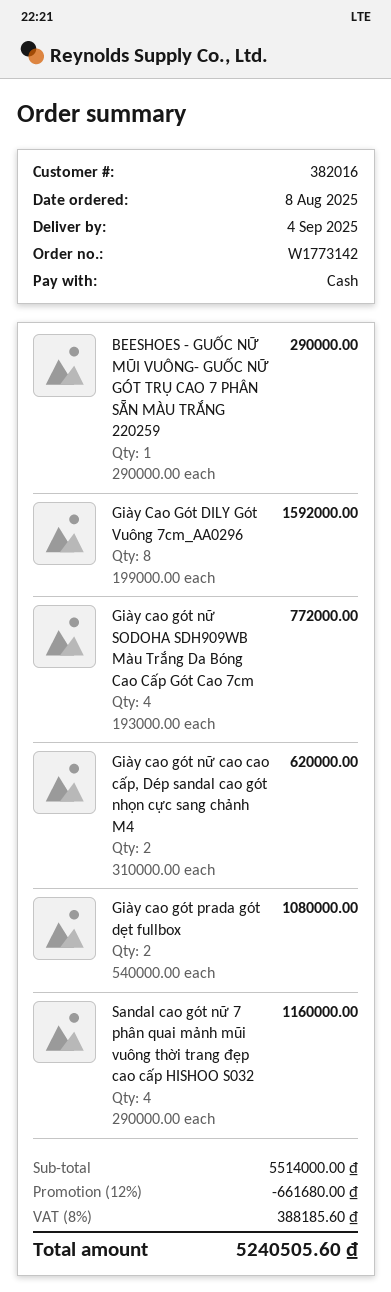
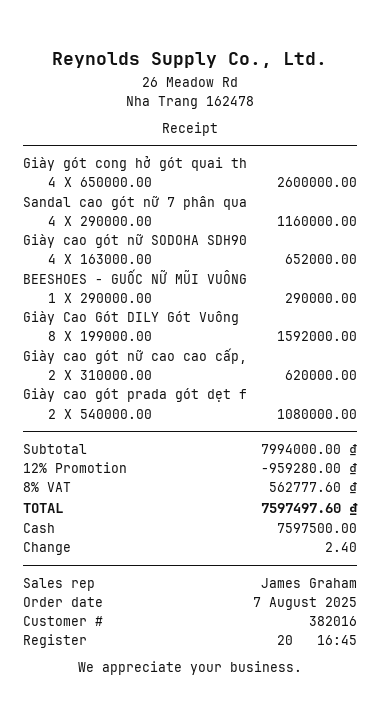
order date: 2025-08-08 -> 2025-08-07
Giày cao gót nữ SODOHA SDH909WB Màu Trắng Da Bóng Cao Cấp Gót Cao 7cm: 4 x 193000.00 = 772000.00 -> 4 x 163000.00 = 652000.00
Giày gót cong hở gót quai th: none -> 4 x 650000.00 = 2600000.00
subtotal: 5514000.00 -> 7994000.00
discount: 12% = 661680.00 -> 12% = 959280.00
tax: 8% = 388185.60 -> 8% = 562777.60
total: 5240505.60 -> 7597497.60

